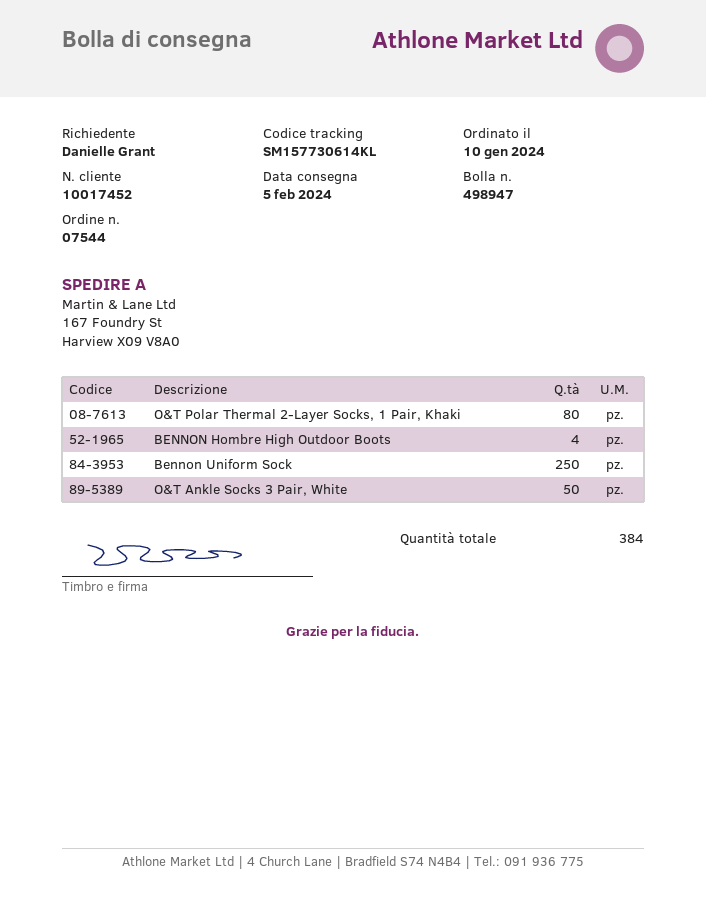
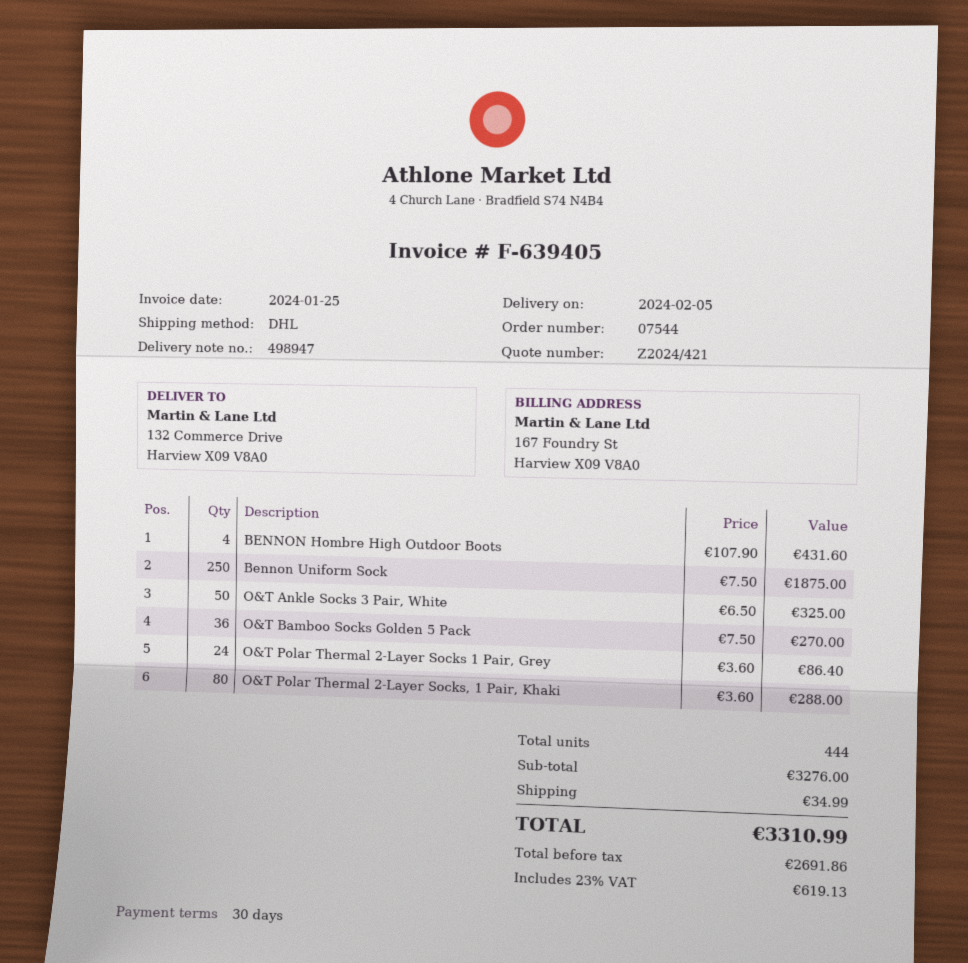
ship to: 167 Foundry St, Harview X09 V8A0 -> 132 Commerce Drive, Harview X09 V8A0
O&T Bamboo Socks Golden 5 Pack: none -> 36
O&T Polar Thermal 2-Layer Socks 1 Pair, Grey: none -> 24
total quantity: 384 -> 444

